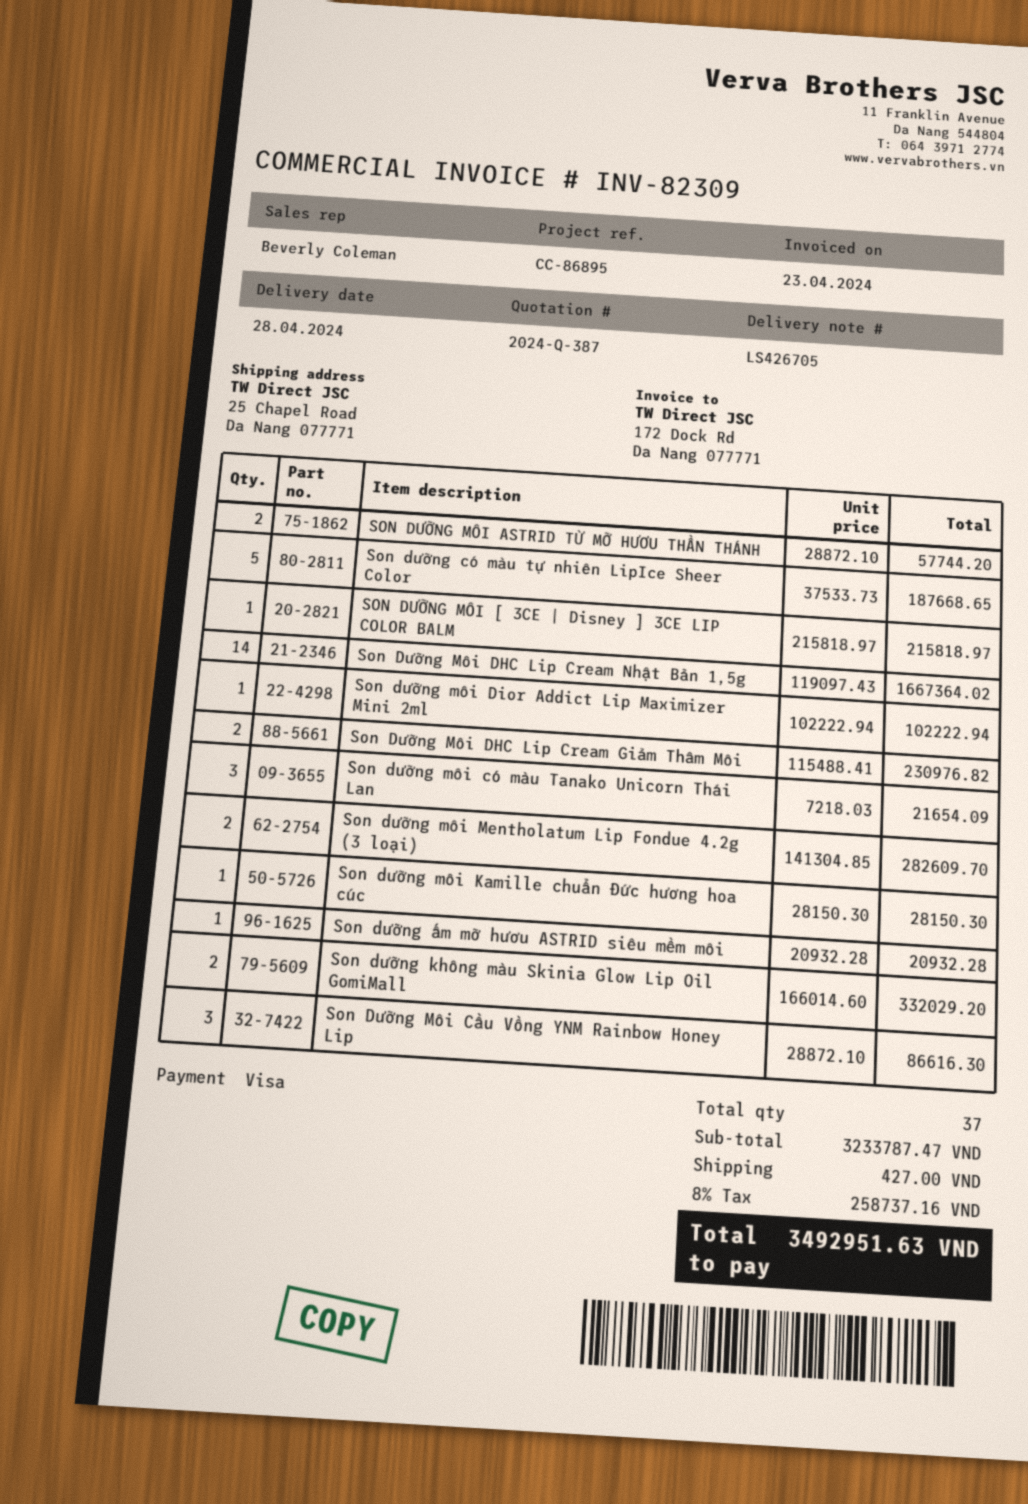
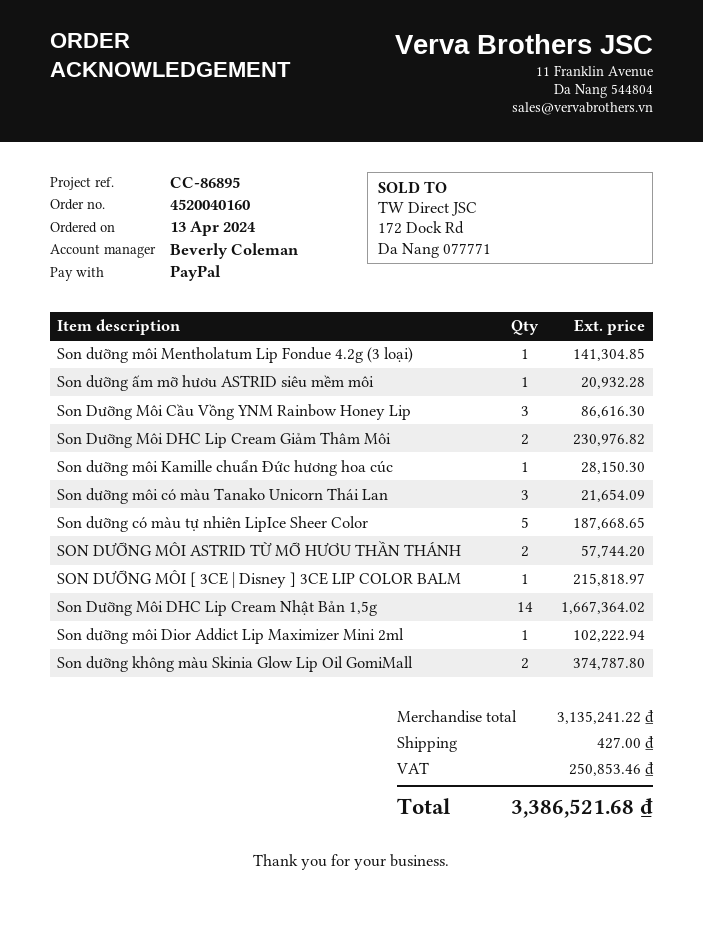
payment method: Visa -> PayPal
Son dưỡng môi Mentholatum Lip Fondue 4.2g (3 loại): 2 for 282609.70 -> 1 for 141304.85
Son dưỡng không màu Skinia Glow Lip Oil GomiMall: 2 for 332029.20 -> 2 for 374787.80
subtotal: 3233787.47 -> 3135241.22
tax: 258737.16 -> 250853.46
total: 3492951.63 -> 3386521.68

